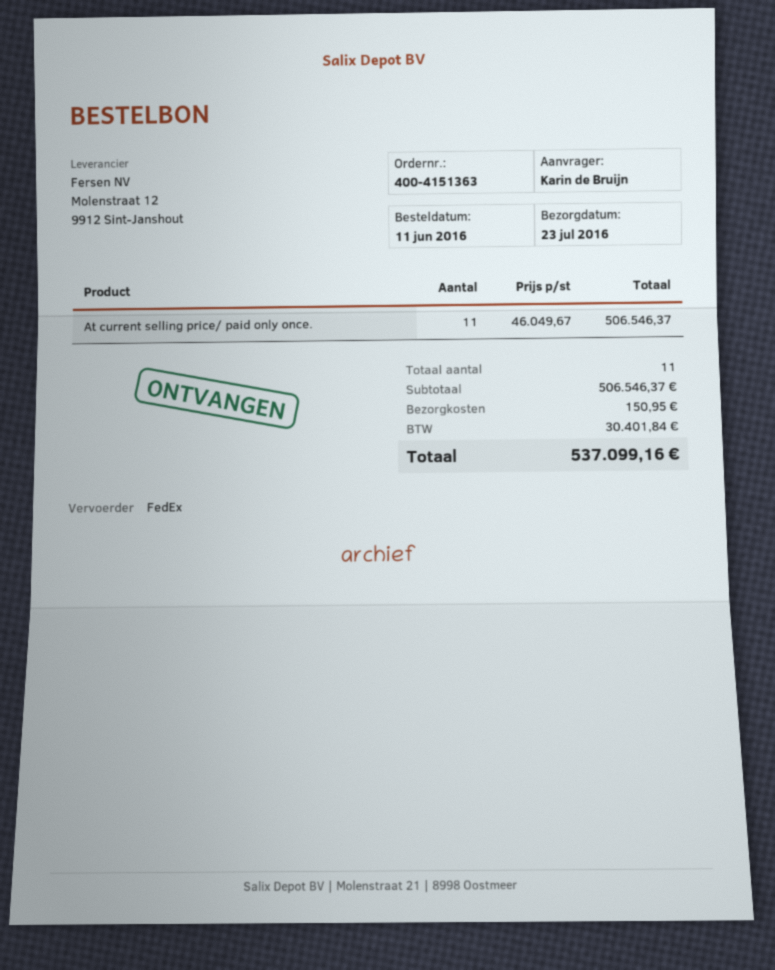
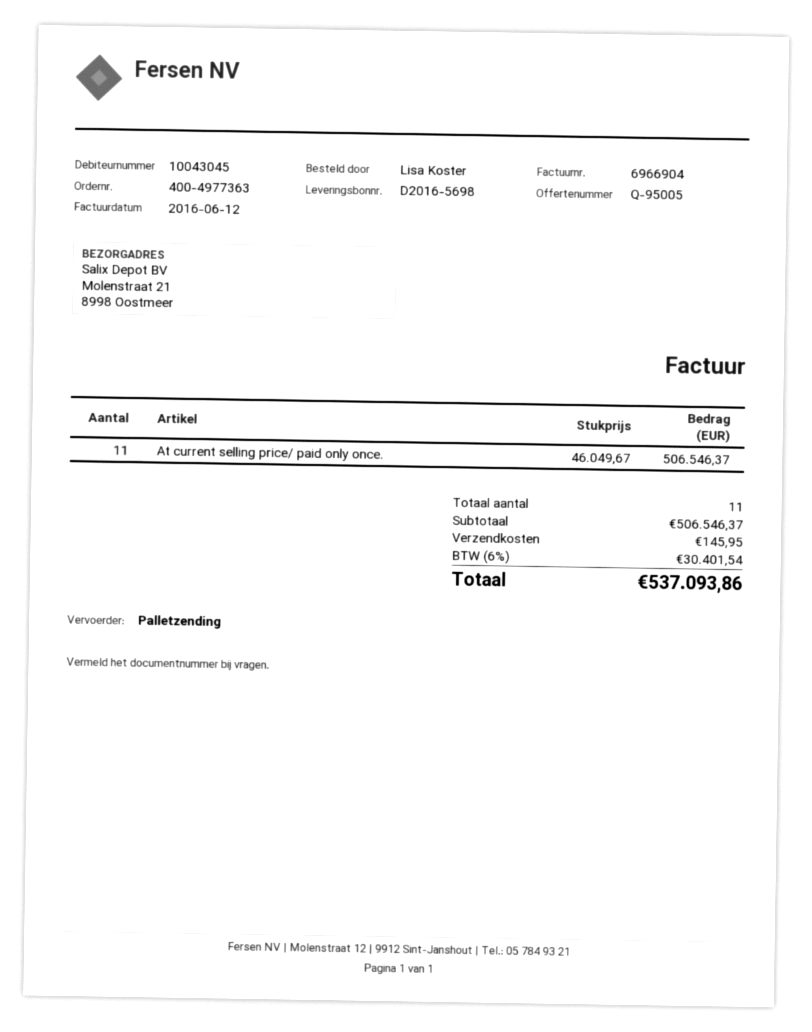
order number: 400-4151363 -> 400-4977363
ordered by: Karin de Bruijn -> Lisa Koster
shipping method: FedEx -> pallet freight
shipping: 150.95 -> 145.95
tax: 30401.84 -> 30401.54
total: 537099.16 -> 537093.86

